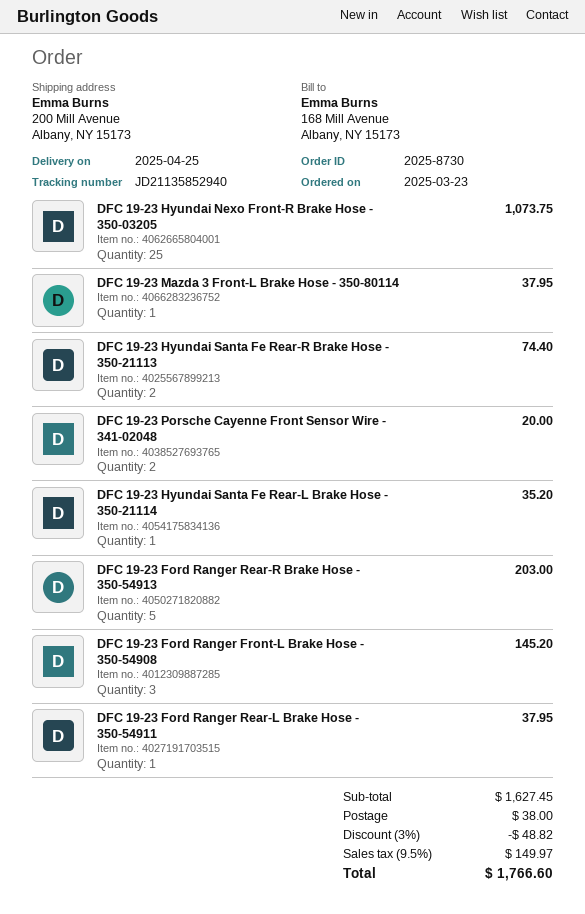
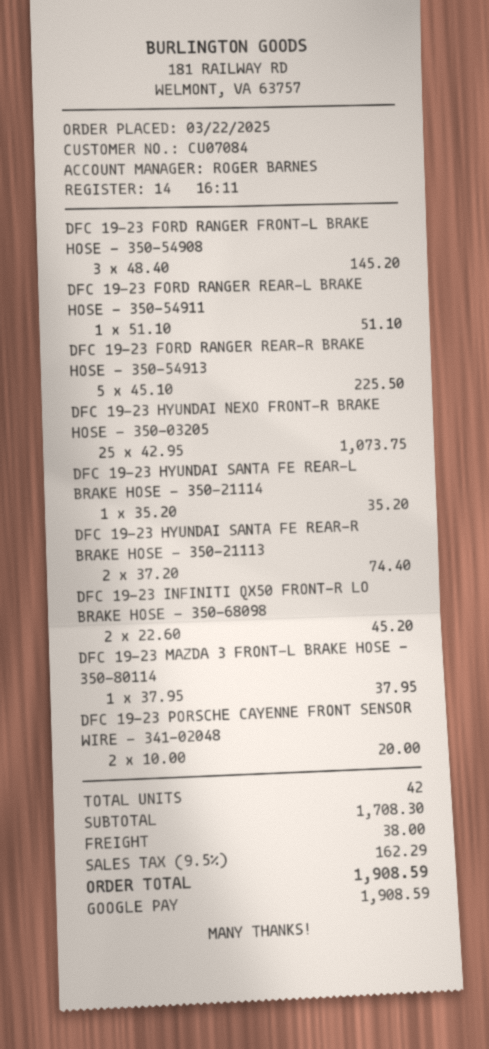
order date: 2025-03-23 -> 2025-03-22
DFC 19-23 Ford Ranger Rear-R Brake Hose - 350-54913: 5 for 203.00 -> 5 for 225.50
DFC 19-23 Ford Ranger Rear-L Brake Hose - 350-54911: 1 for 37.95 -> 1 for 51.10
DFC 19-23 INFINITI QX50 FRONT-R LO BRAKE HOSE - 350-68098: none -> 2 for 45.20
subtotal: 1627.45 -> 1708.30
discount: 3% = 48.82 -> none
tax: 9.5% = 149.97 -> 9.5% = 162.29
total: 1766.60 -> 1908.59

